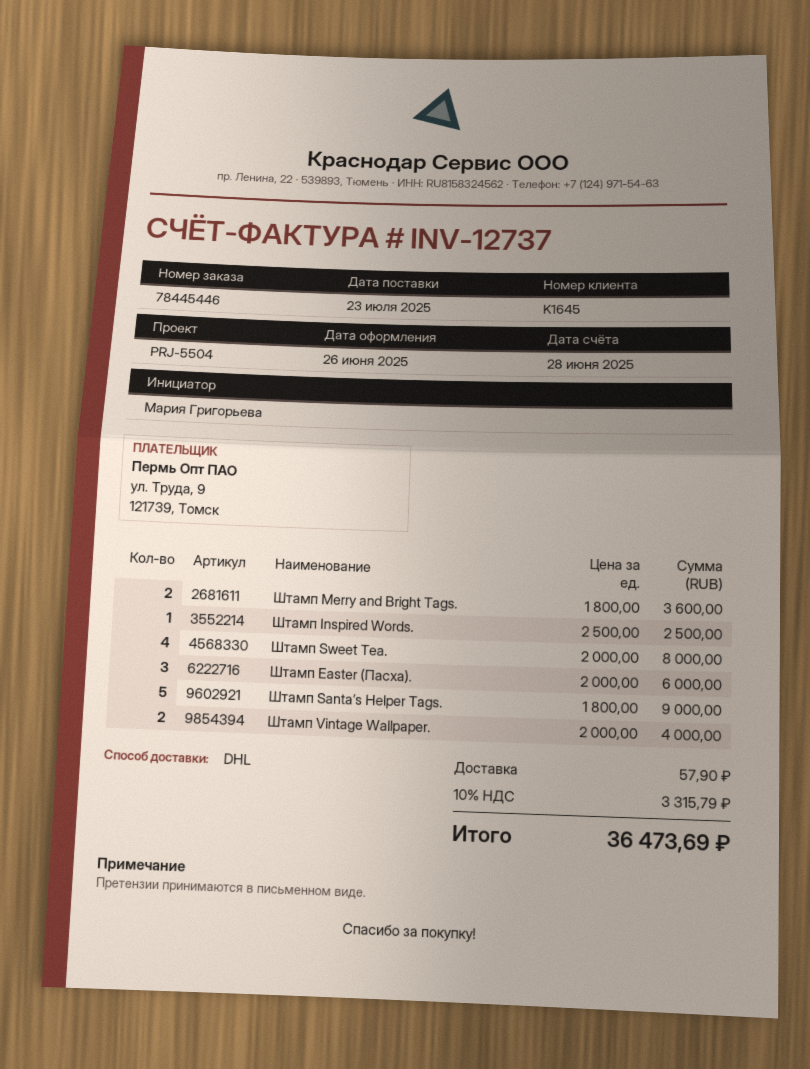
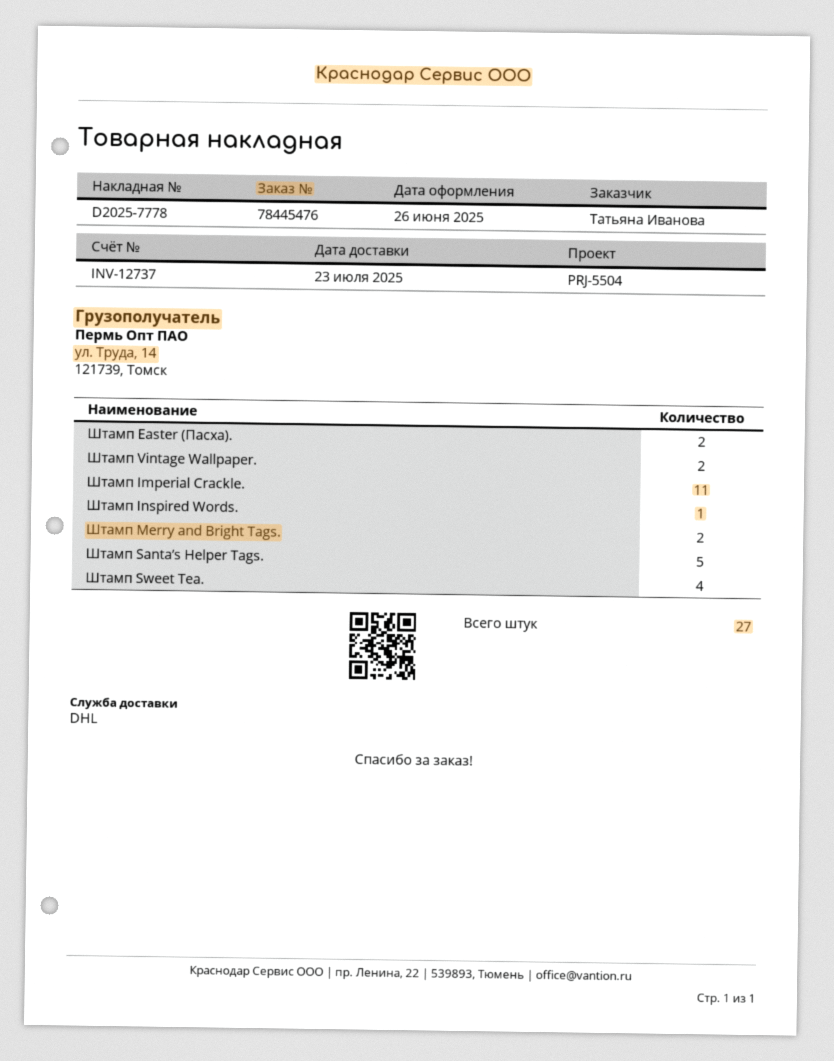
order number: 78445446 -> 78445476
ordered by: Мария Григорьева -> Татьяна Иванова
Штамп Easter (Пасха).: 3 -> 2
Штамп Imperial Crackle.: none -> 11

